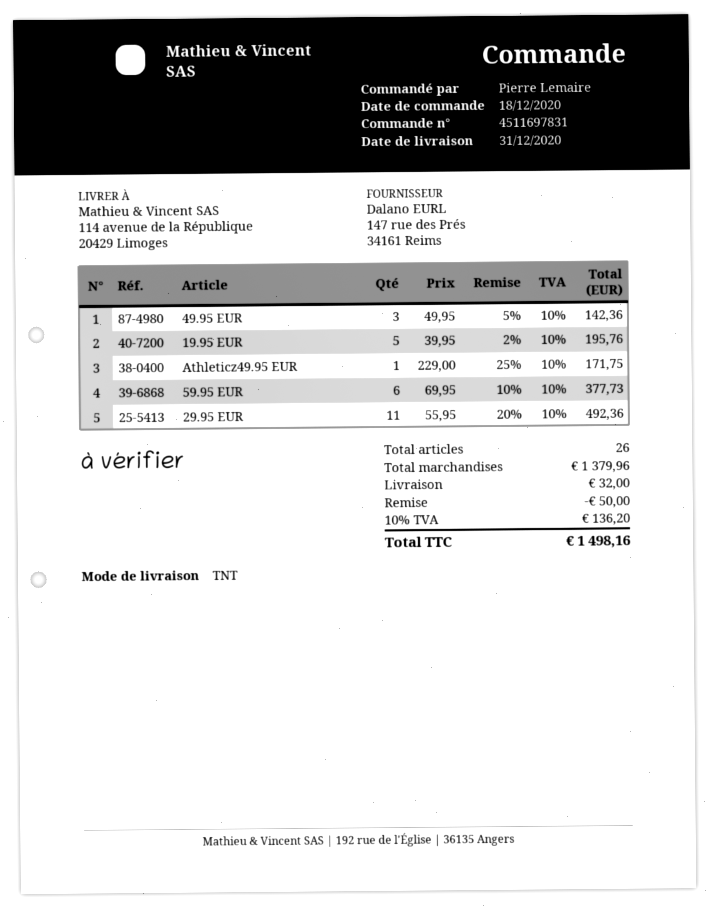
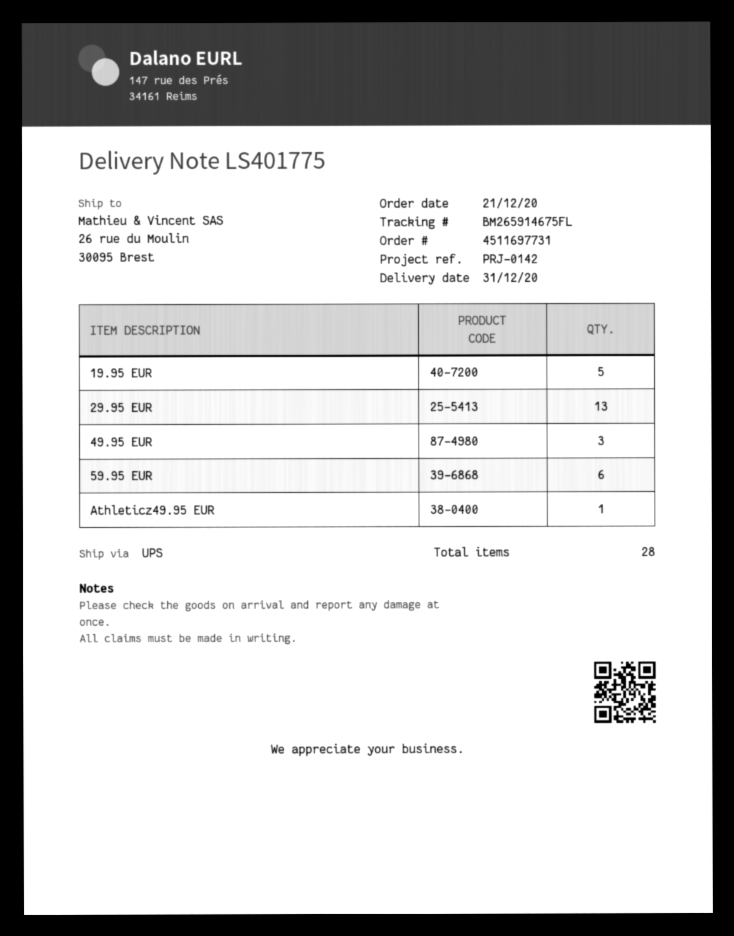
order number: 4511697831 -> 4511697731
order date: 2020-12-18 -> 2020-12-21
shipping method: TNT -> UPS
ship to: 114 avenue de la République, 20429 Limoges -> 26 rue du Moulin, 30095 Brest
29.95 EUR: 11 -> 13
total quantity: 26 -> 28

